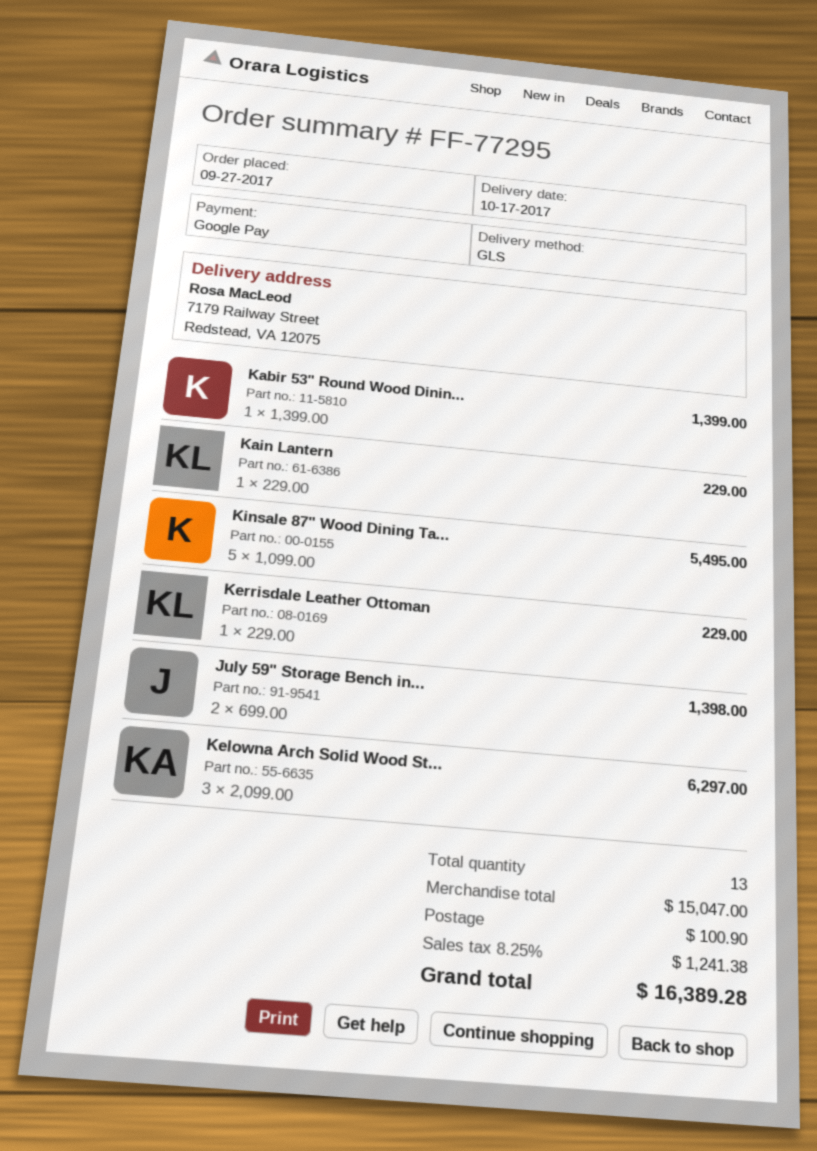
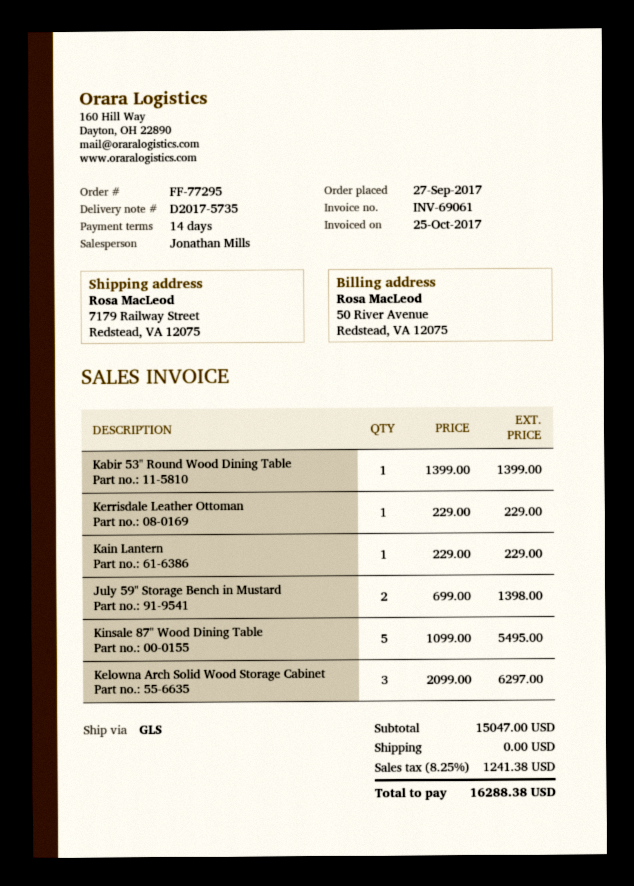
shipping: 100.90 -> 0.00
total: 16389.28 -> 16288.38

